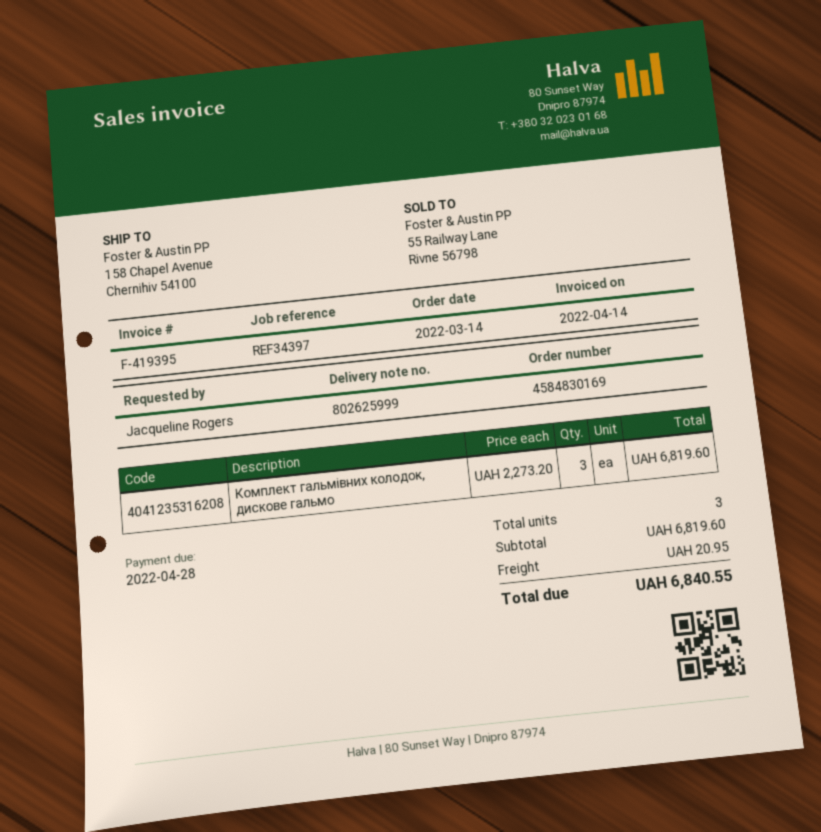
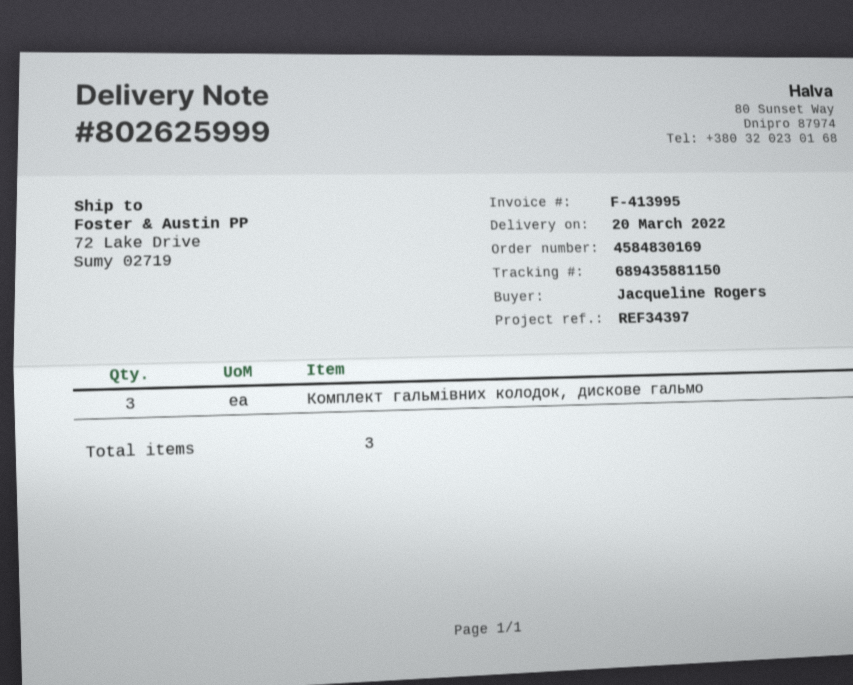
invoice number: F-419395 -> F-413995
ship to: 158 Chapel Avenue, Chernihiv 54100 -> 72 Lake Drive, Sumy 02719

